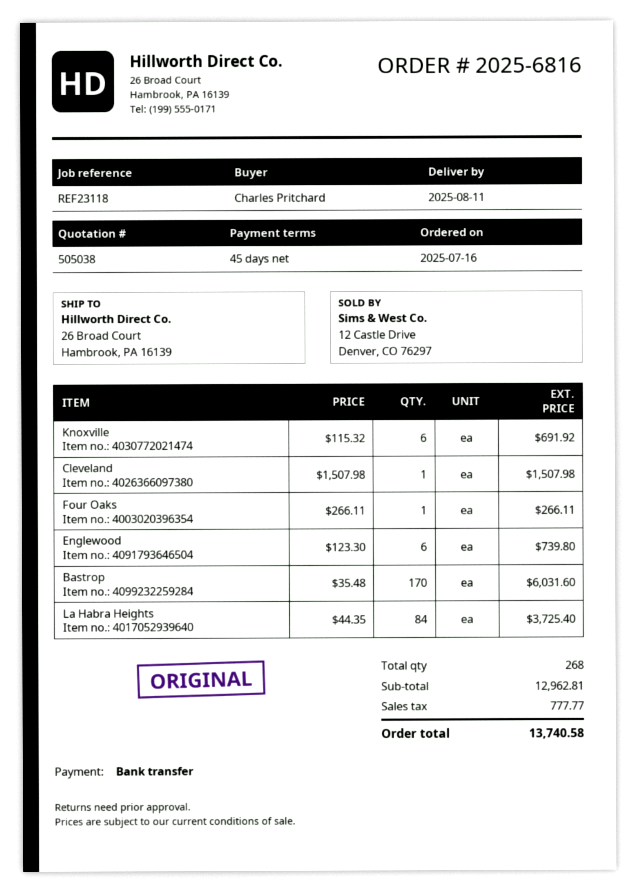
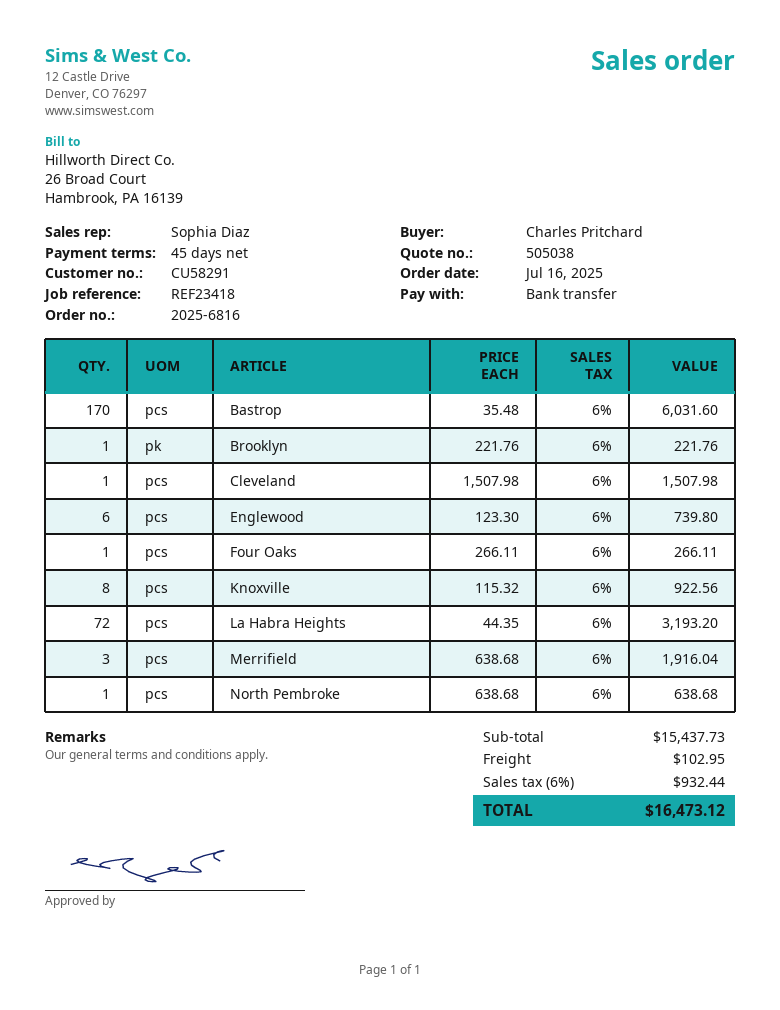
reference: REF23118 -> REF23418
Knoxville: 6 x 115.32 = 691.92 -> 8 x 115.32 = 922.56
La Habra Heights: 84 x 44.35 = 3725.40 -> 72 x 44.35 = 3193.20
Brooklyn: none -> 1 x 221.76 = 221.76
Merrifield: none -> 3 x 638.68 = 1916.04
North Pembroke: none -> 1 x 638.68 = 638.68
subtotal: 12962.81 -> 15437.73
shipping: none -> 102.95
tax: 777.77 -> 932.44
total: 13740.58 -> 16473.12

